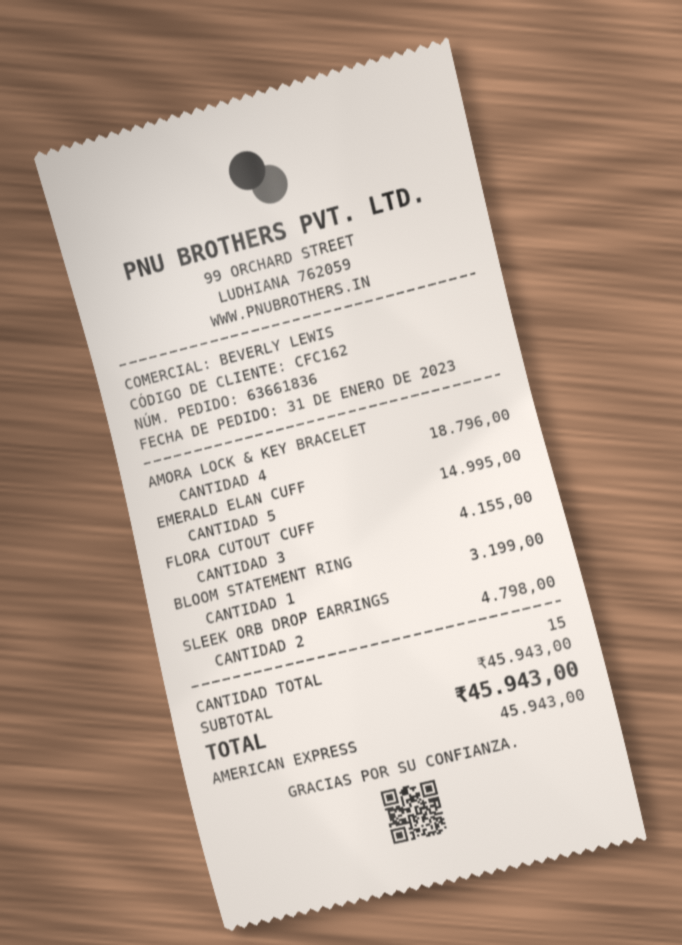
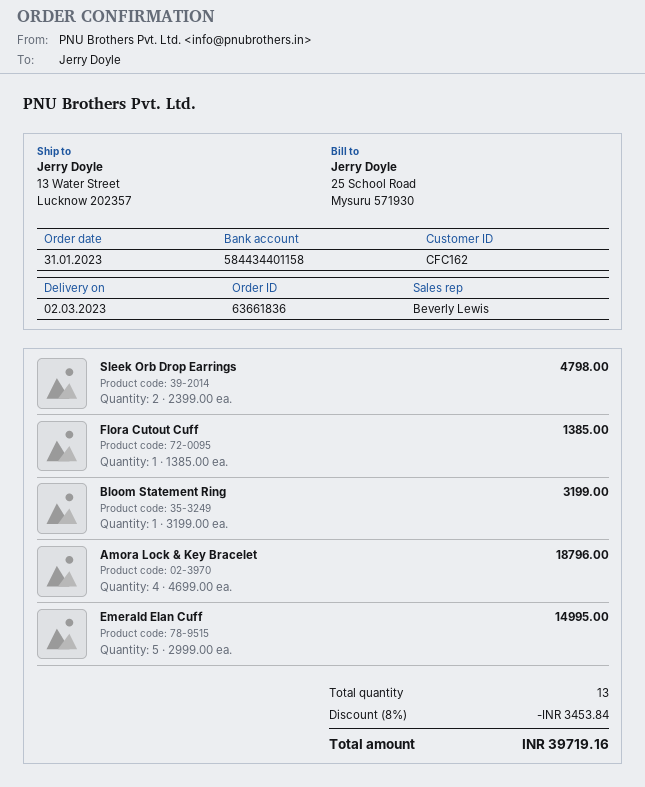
FLORA CUTOUT CUFF: 3 for 4155.00 -> 1 for 1385.00
total quantity: 15 -> 13
discount: none -> 8% = 3453.84
total: 45943.00 -> 39719.16

